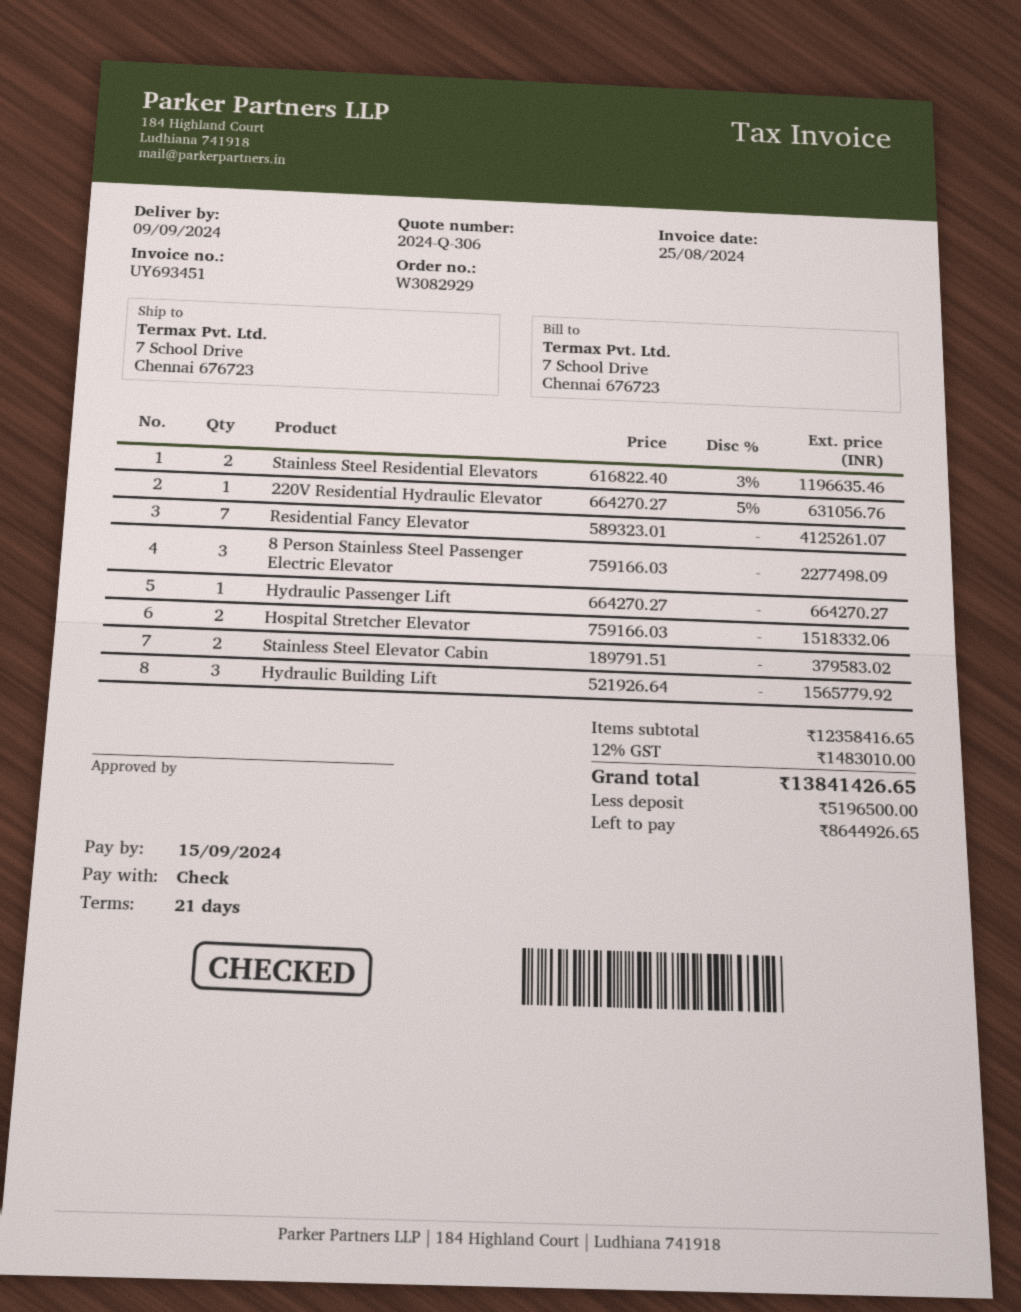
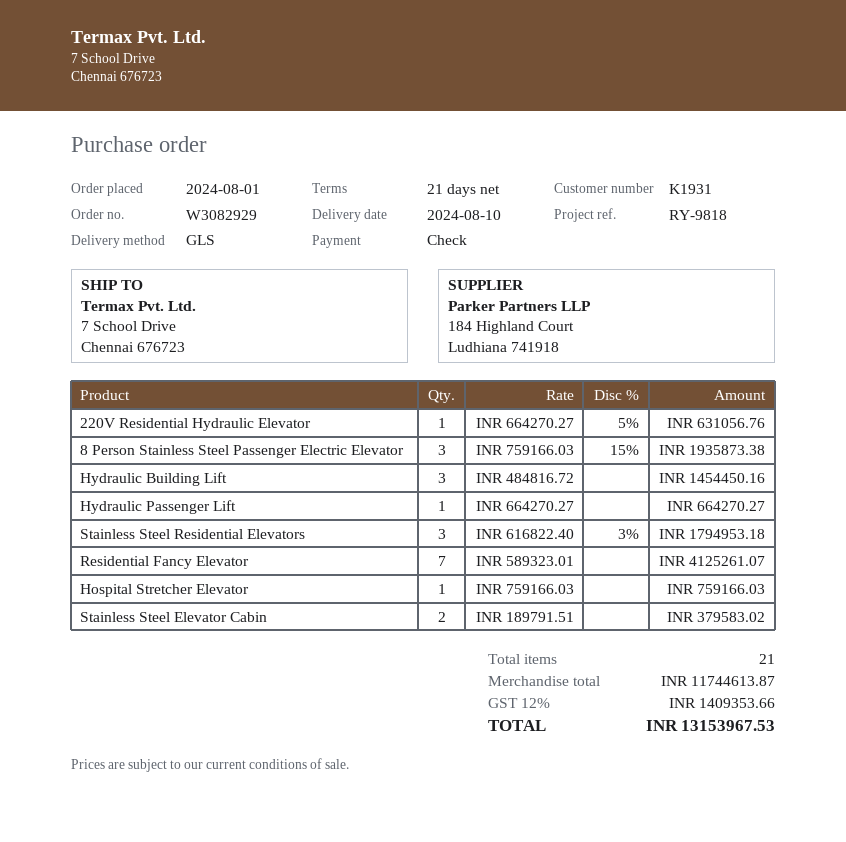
delivery date: 2024-09-09 -> 2024-08-10
Stainless Steel Residential Elevators: 2 x 616822.40 - 3% = 1196635.46 -> 3 x 616822.40 - 3% = 1794953.18
8 Person Stainless Steel Passenger Electric Elevator: 3 x 759166.03 = 2277498.09 -> 3 x 759166.03 - 15% = 1935873.38
Hospital Stretcher Elevator: 2 x 759166.03 = 1518332.06 -> 1 x 759166.03 = 759166.03
Hydraulic Building Lift: 3 x 521926.64 = 1565779.92 -> 3 x 484816.72 = 1454450.16
subtotal: 12358416.65 -> 11744613.87
tax: 12% = 1483010.00 -> 12% = 1409353.66
total: 13841426.65 -> 13153967.53

